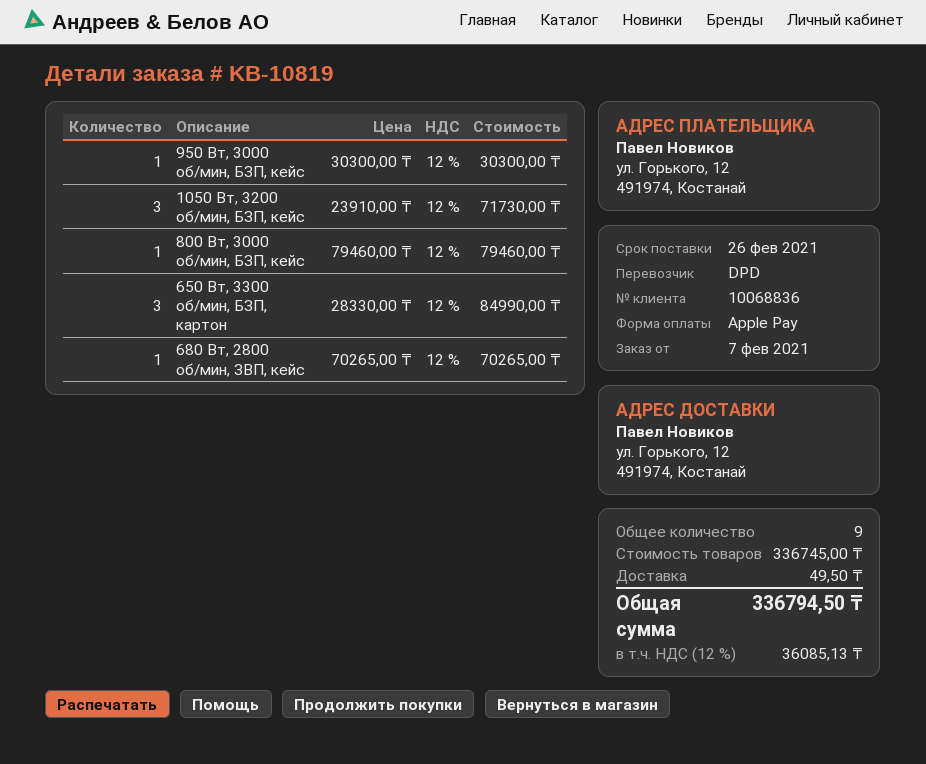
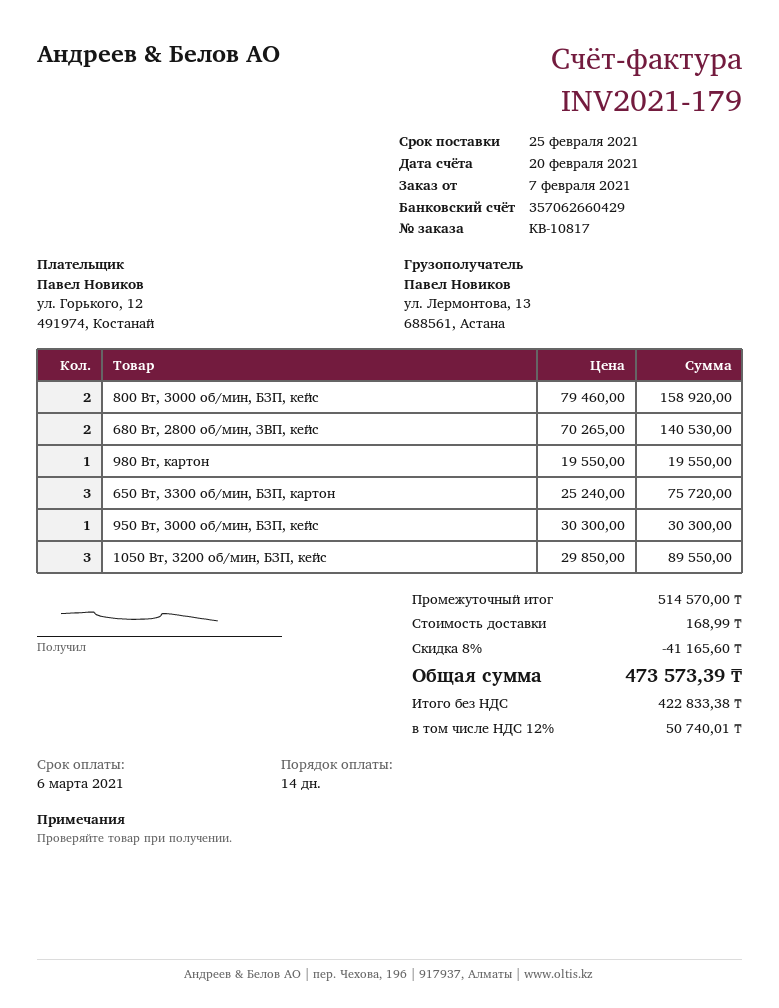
order number: KB-10819 -> KB-10817
delivery date: 2021-02-26 -> 2021-02-25
ship to: ул. Горького, 12, 491974, Костанай -> ул. Лермонтова, 13, 688561, Астана
1050 Вт, 3200 об/мин, БЗП, кейс: 3 x 23910.00 = 71730.00 -> 3 x 29850.00 = 89550.00
800 Вт, 3000 об/мин, БЗП, кейс: 1 x 79460.00 = 79460.00 -> 2 x 79460.00 = 158920.00
650 Вт, 3300 об/мин, БЗП, картон: 3 x 28330.00 = 84990.00 -> 3 x 25240.00 = 75720.00
680 Вт, 2800 об/мин, ЗВП, кейс: 1 x 70265.00 = 70265.00 -> 2 x 70265.00 = 140530.00
980 Вт, картон: none -> 1 x 19550.00 = 19550.00
subtotal: 336745.00 -> 514570.00
discount: none -> 8% = 41165.60
shipping: 49.50 -> 168.99
tax: 12% = 36085.13 -> 12% = 50740.01
total: 336794.50 -> 473573.39

